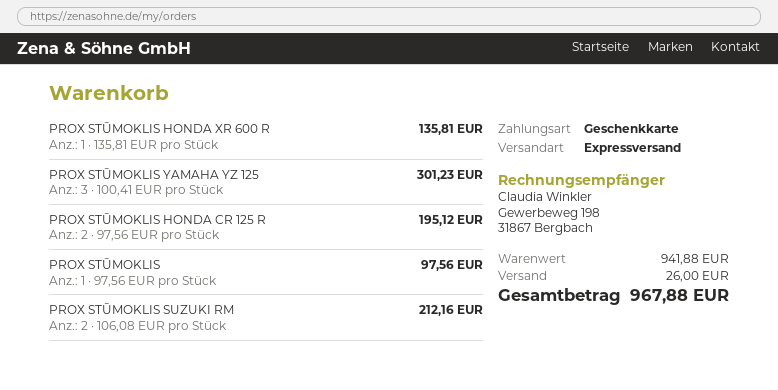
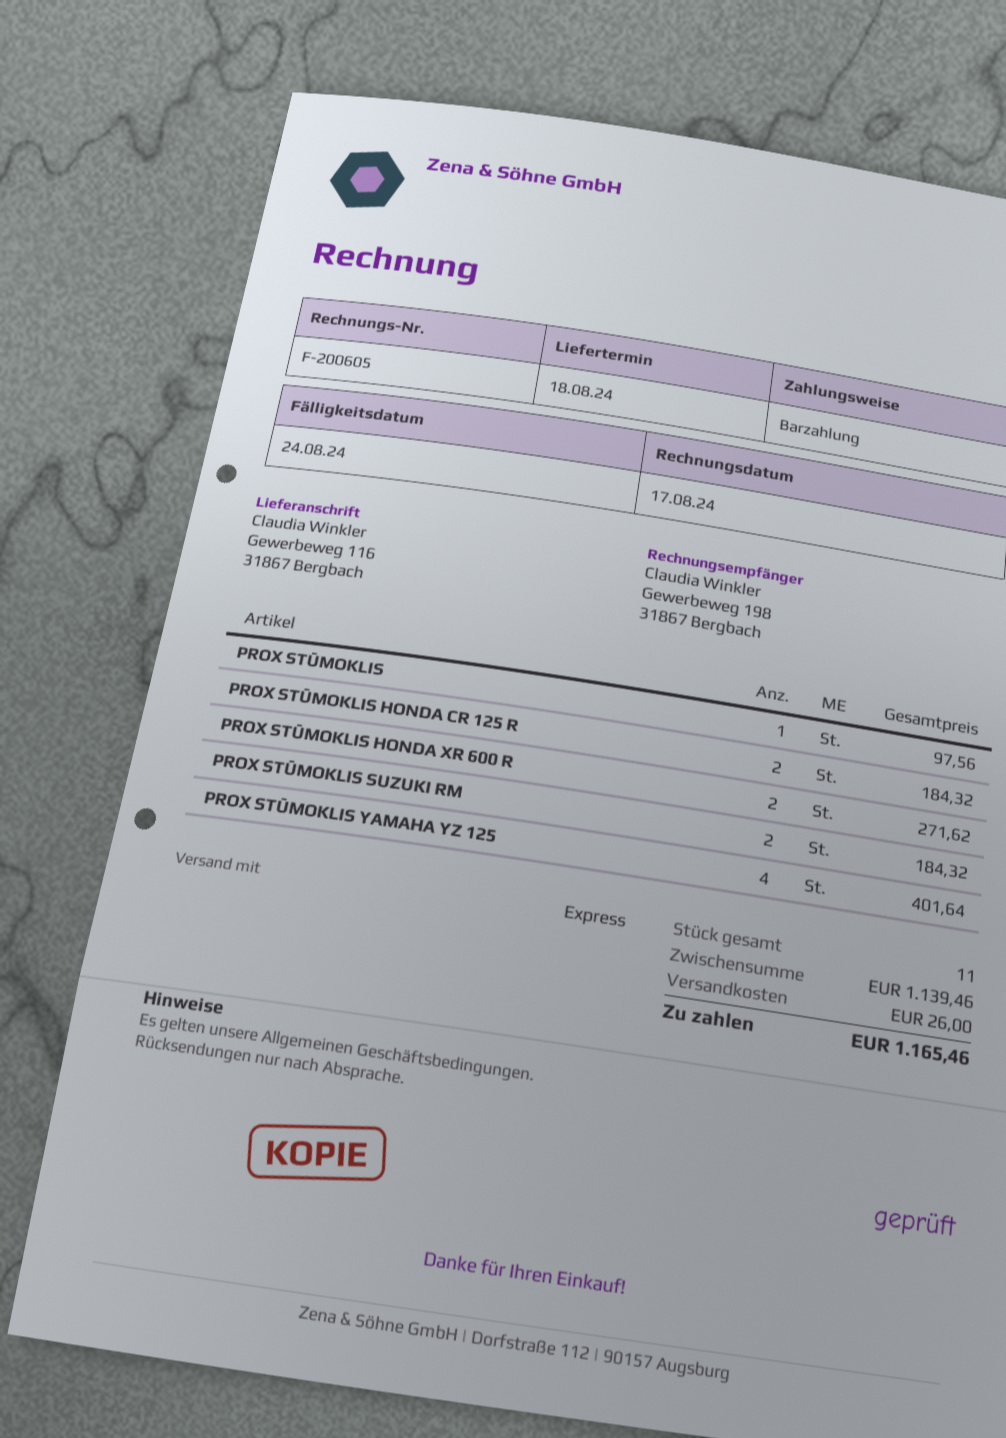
payment method: gift card -> cash
PROX STŪMOKLIS HONDA XR 600 R: 1 for 135.81 -> 2 for 271.62
PROX STŪMOKLIS YAMAHA YZ 125: 3 for 301.23 -> 4 for 401.64
PROX STŪMOKLIS HONDA CR 125 R: 2 for 195.12 -> 2 for 184.32
PROX STŪMOKLIS SUZUKI RM: 2 for 212.16 -> 2 for 184.32
subtotal: 941.88 -> 1139.46
total: 967.88 -> 1165.46

